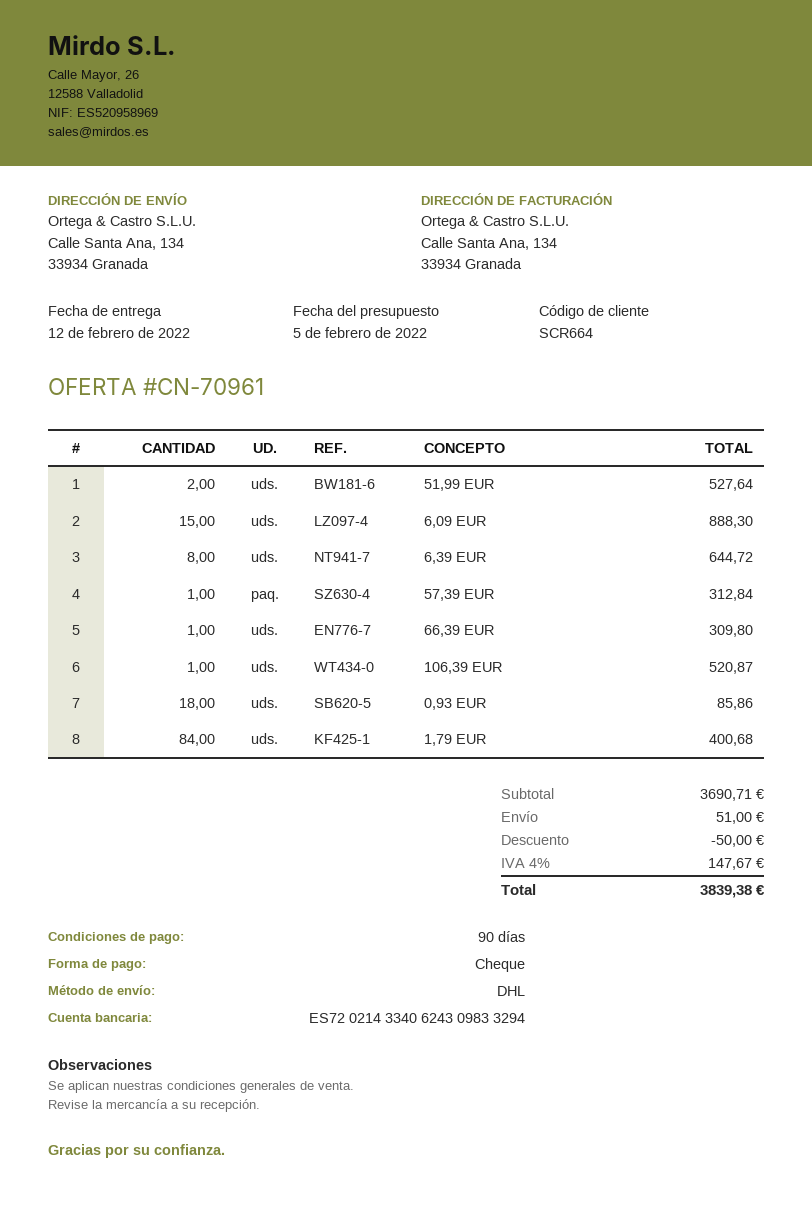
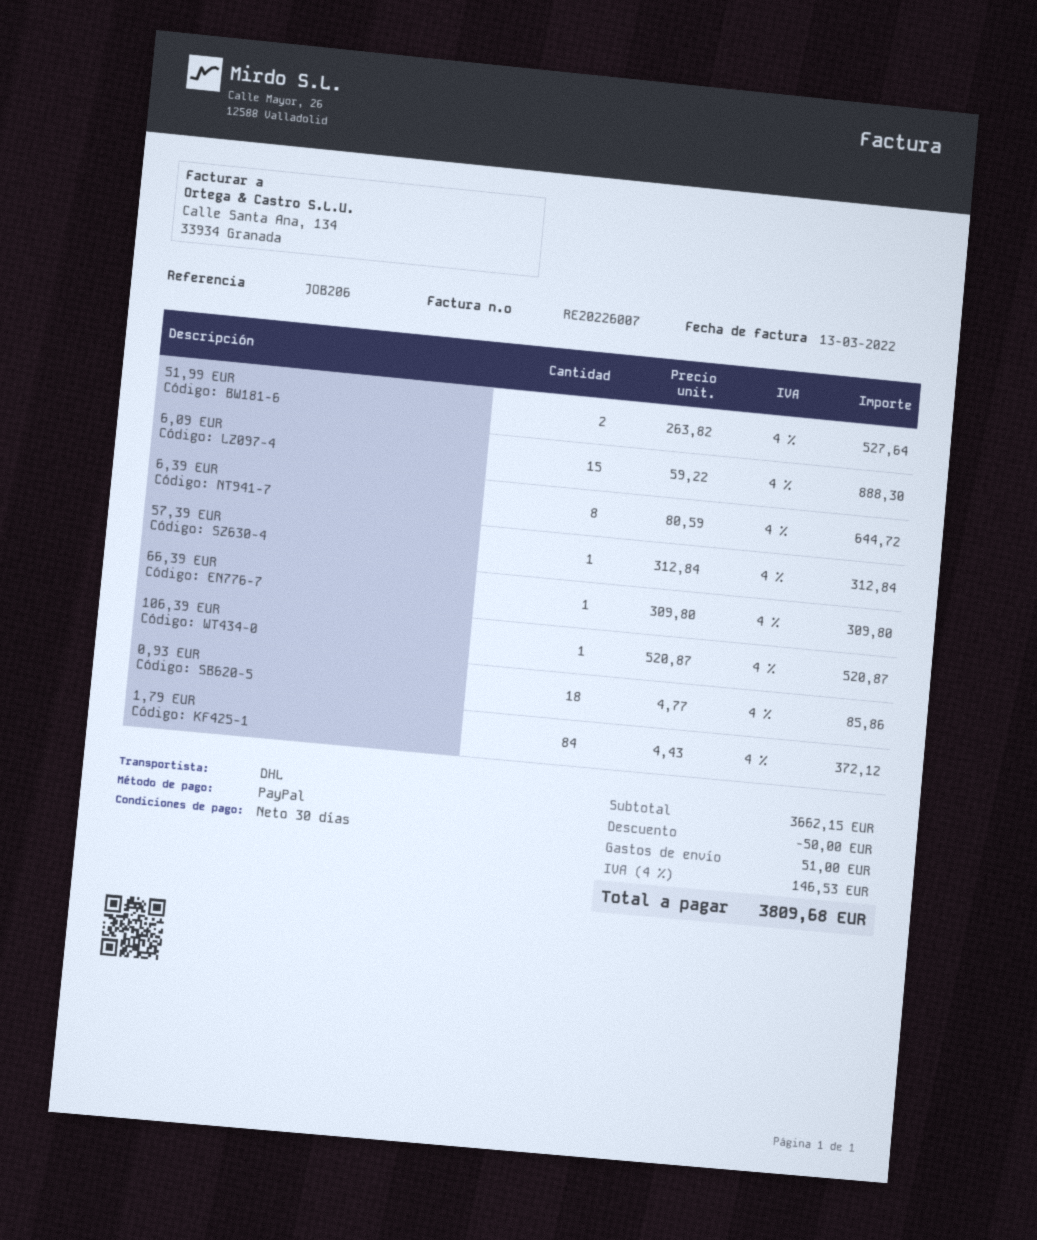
payment terms: 90 days -> 30 days
payment method: cheque -> PayPal
1,79 EUR: 84 for 400.68 -> 84 for 372.12
subtotal: 3690.71 -> 3662.15
tax: 4% = 147.67 -> 4% = 146.53
total: 3839.38 -> 3809.68

